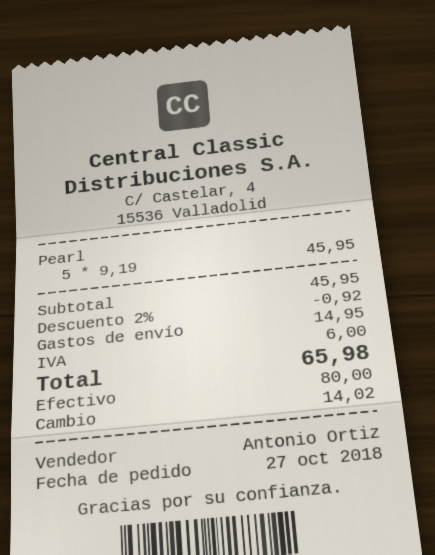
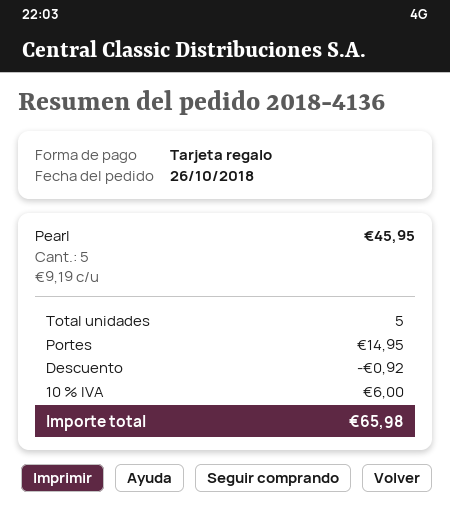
order date: 2018-10-27 -> 2018-10-26
payment method: cash -> gift card

